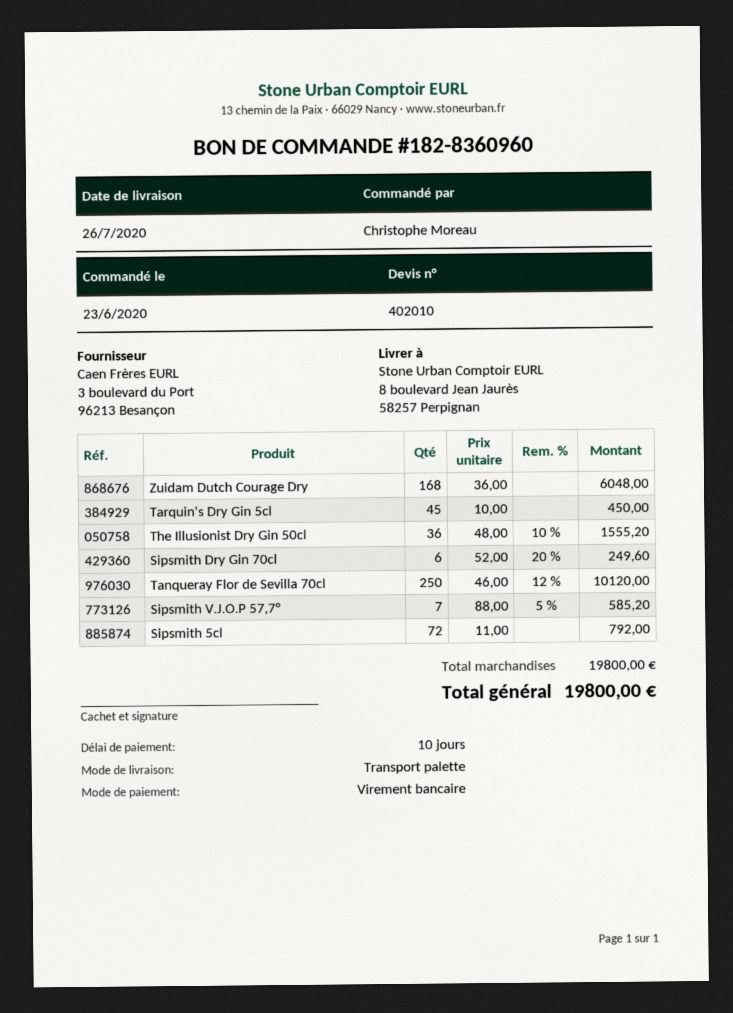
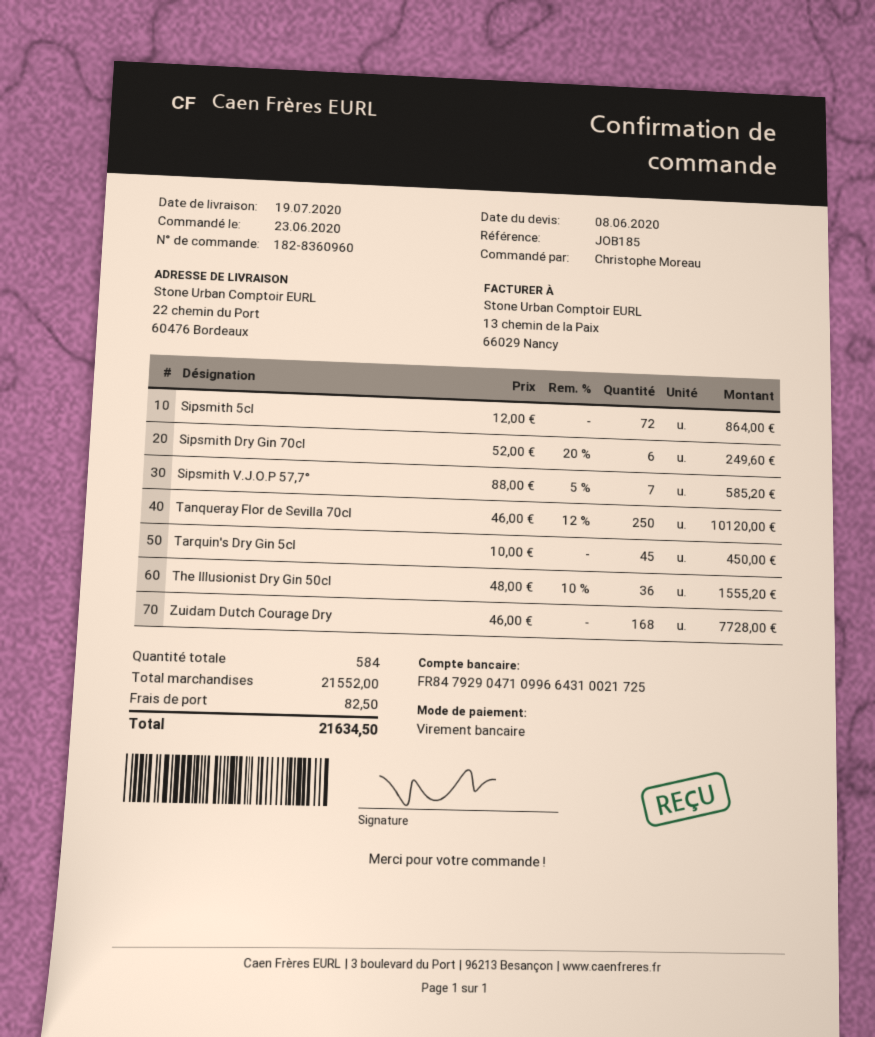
delivery date: 2020-07-26 -> 2020-07-19
ship to: 8 boulevard Jean Jaurès, 58257 Perpignan -> 22 chemin du Port, 60476 Bordeaux
Zuidam Dutch Courage Dry: 168 x 36.00 = 6048.00 -> 168 x 46.00 = 7728.00
Sipsmith 5cl: 72 x 11.00 = 792.00 -> 72 x 12.00 = 864.00
subtotal: 19800.00 -> 21552.00
shipping: none -> 82.50
total: 19800.00 -> 21634.50

